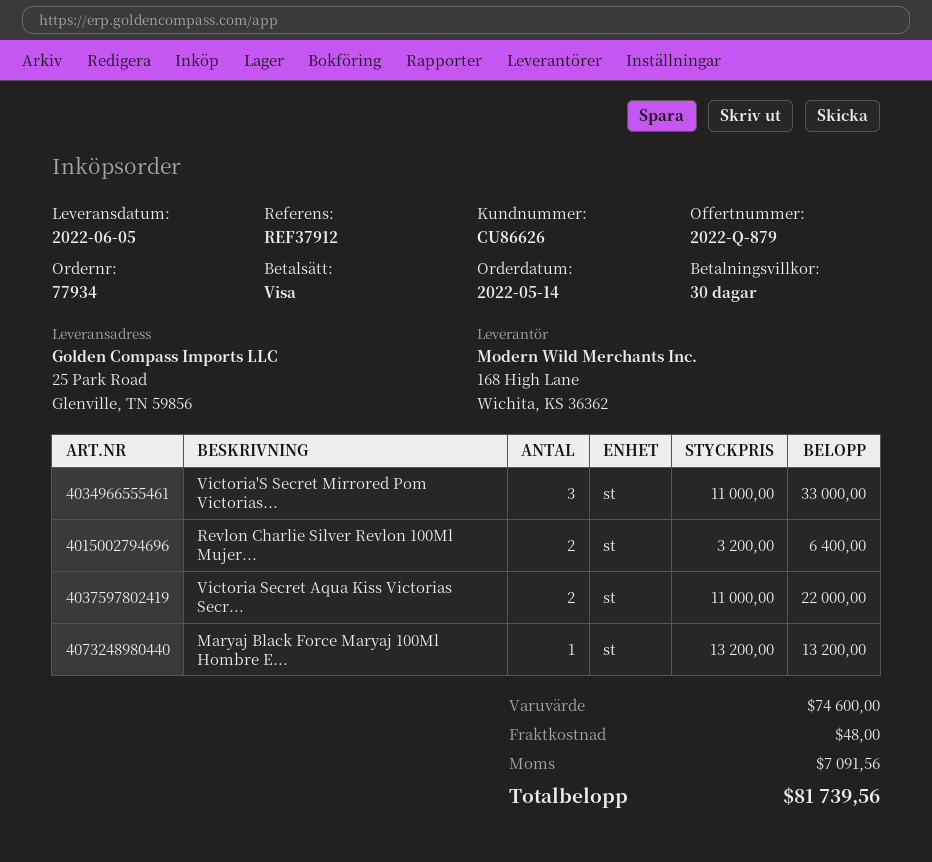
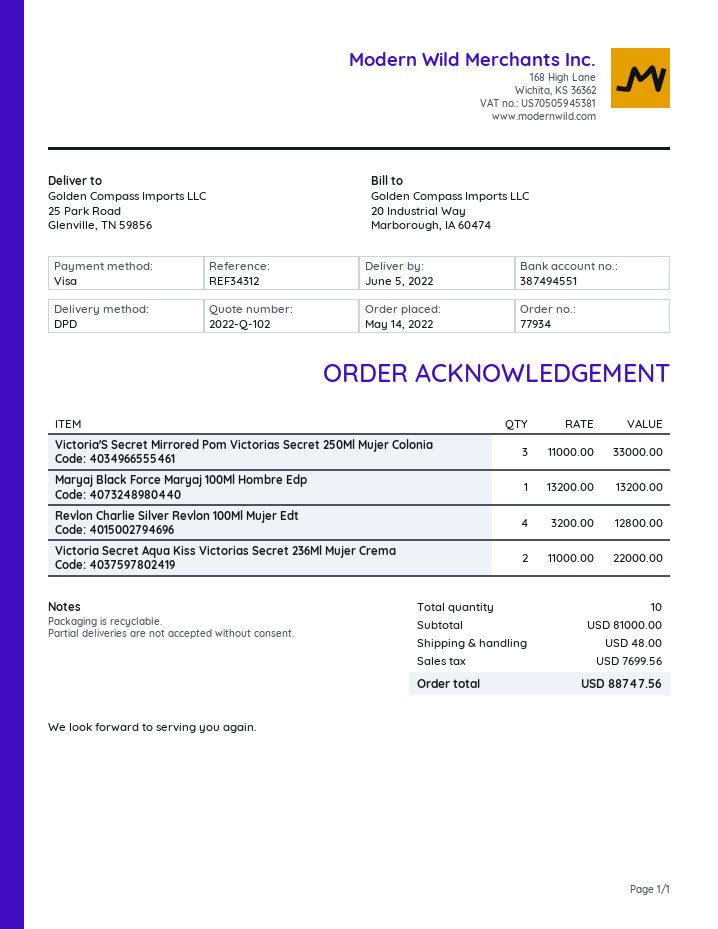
quote number: 2022-Q-879 -> 2022-Q-102
reference: REF37912 -> REF34312
Revlon Charlie Silver Revlon 100Ml Mujer...: 2 x 3200.00 = 6400.00 -> 4 x 3200.00 = 12800.00
subtotal: 74600.00 -> 81000.00
tax: 7091.56 -> 7699.56
total: 81739.56 -> 88747.56

